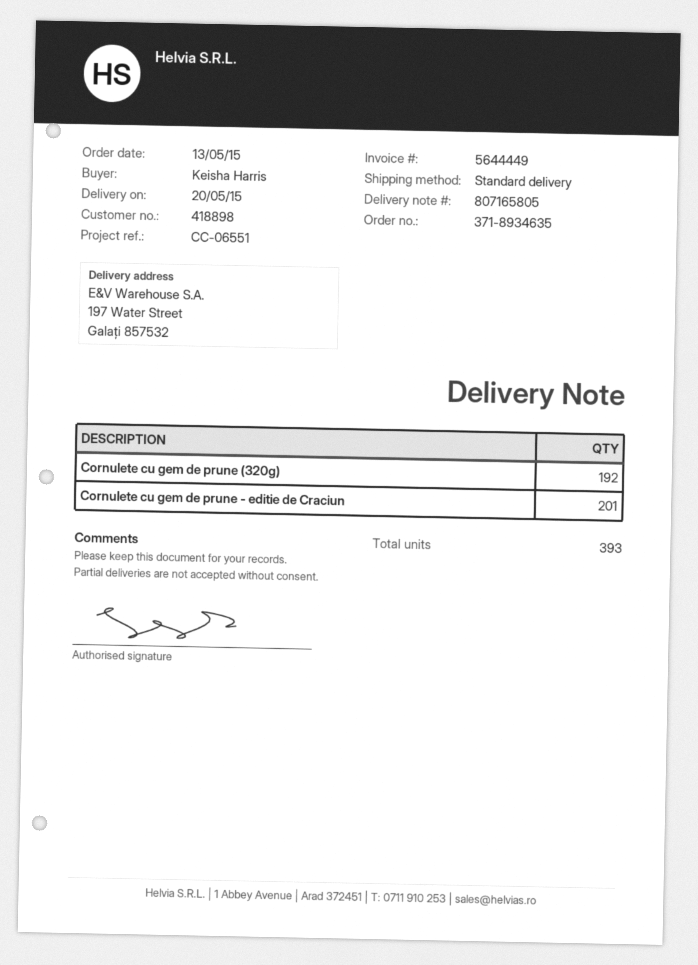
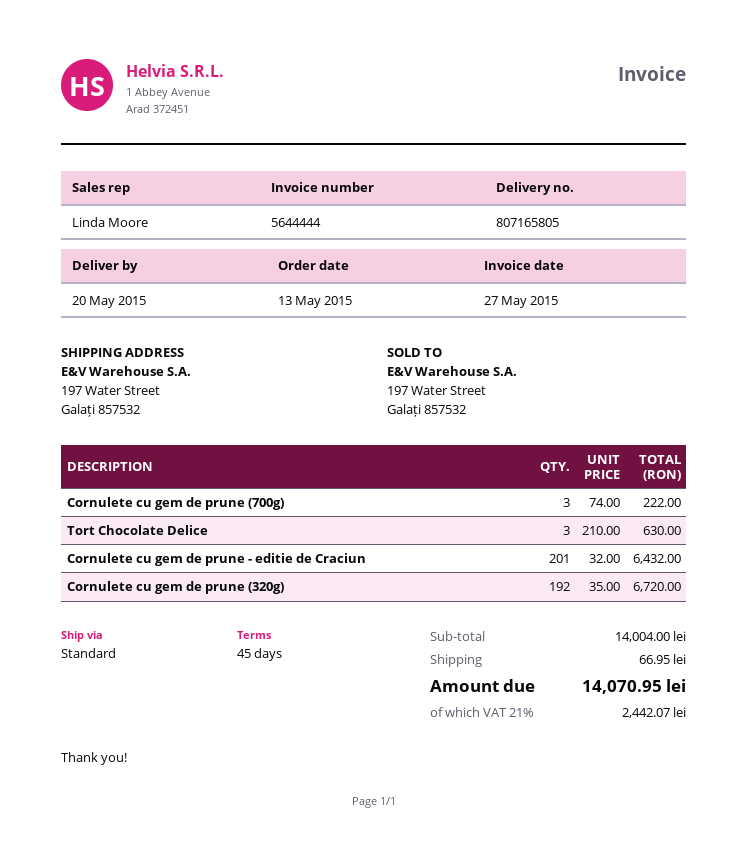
invoice number: 5644449 -> 5644444
Cornulete cu gem de prune (700g): none -> 3
Tort Chocolate Delice: none -> 3

